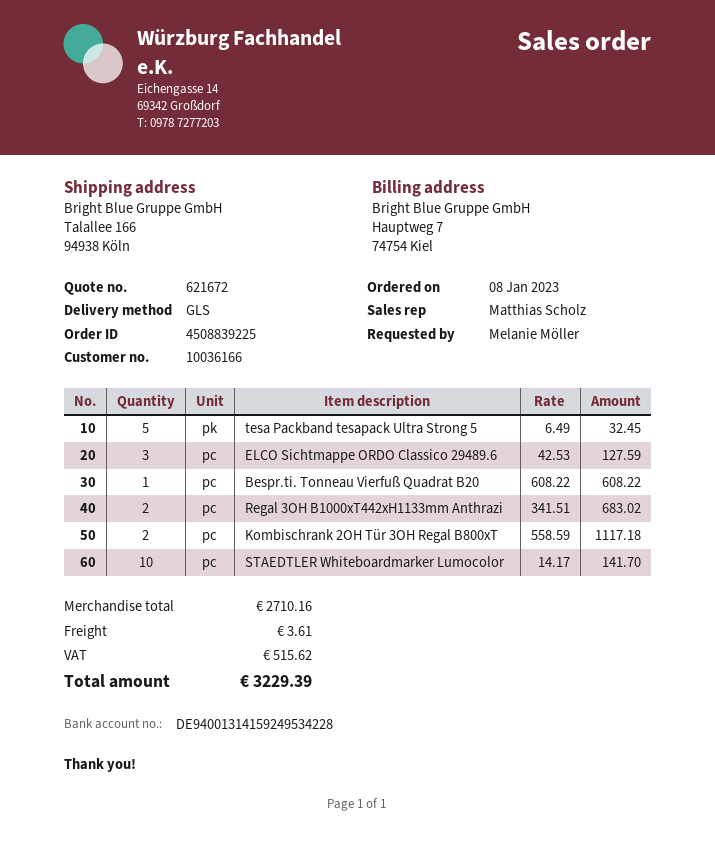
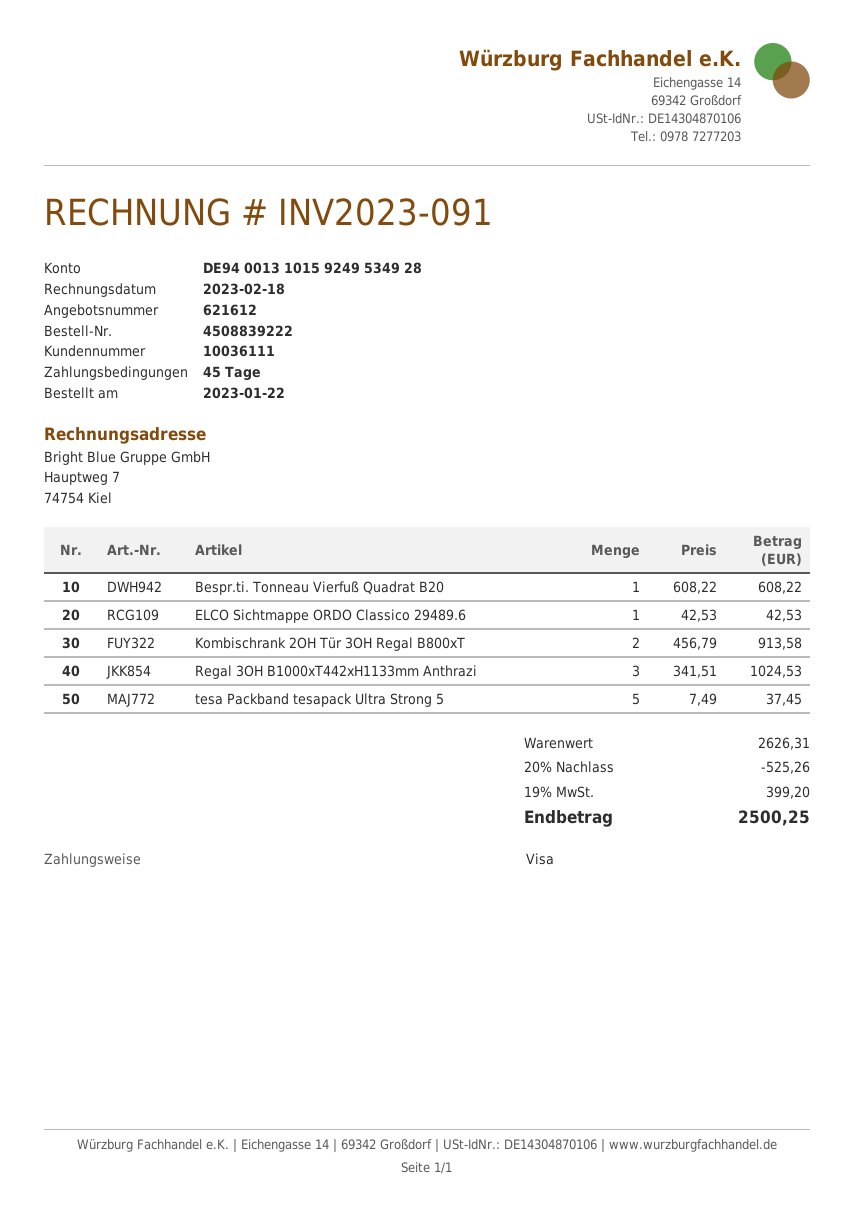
quote number: 621672 -> 621612
order number: 4508839225 -> 4508839222
order date: 2023-01-08 -> 2023-01-22
customer number: 10036166 -> 10036111
bank account: DE94001314159249534228 -> DE94001310159249534928
tesa Packband tesapack Ultra Strong 5: 5 x 6.49 = 32.45 -> 5 x 7.49 = 37.45
ELCO Sichtmappe ORDO Classico 29489.6: 3 x 42.53 = 127.59 -> 1 x 42.53 = 42.53
Regal 3OH B1000xT442xH1133mm Anthrazi: 2 x 341.51 = 683.02 -> 3 x 341.51 = 1024.53
Kombischrank 2OH Tür 3OH Regal B800xT: 2 x 558.59 = 1117.18 -> 2 x 456.79 = 913.58
STAEDTLER Whiteboardmarker Lumocolor: 10 x 14.17 = 141.70 -> none
subtotal: 2710.16 -> 2626.31
discount: none -> 20% = 525.26
shipping: 3.61 -> none
tax: 515.62 -> 399.20
total: 3229.39 -> 2500.25

